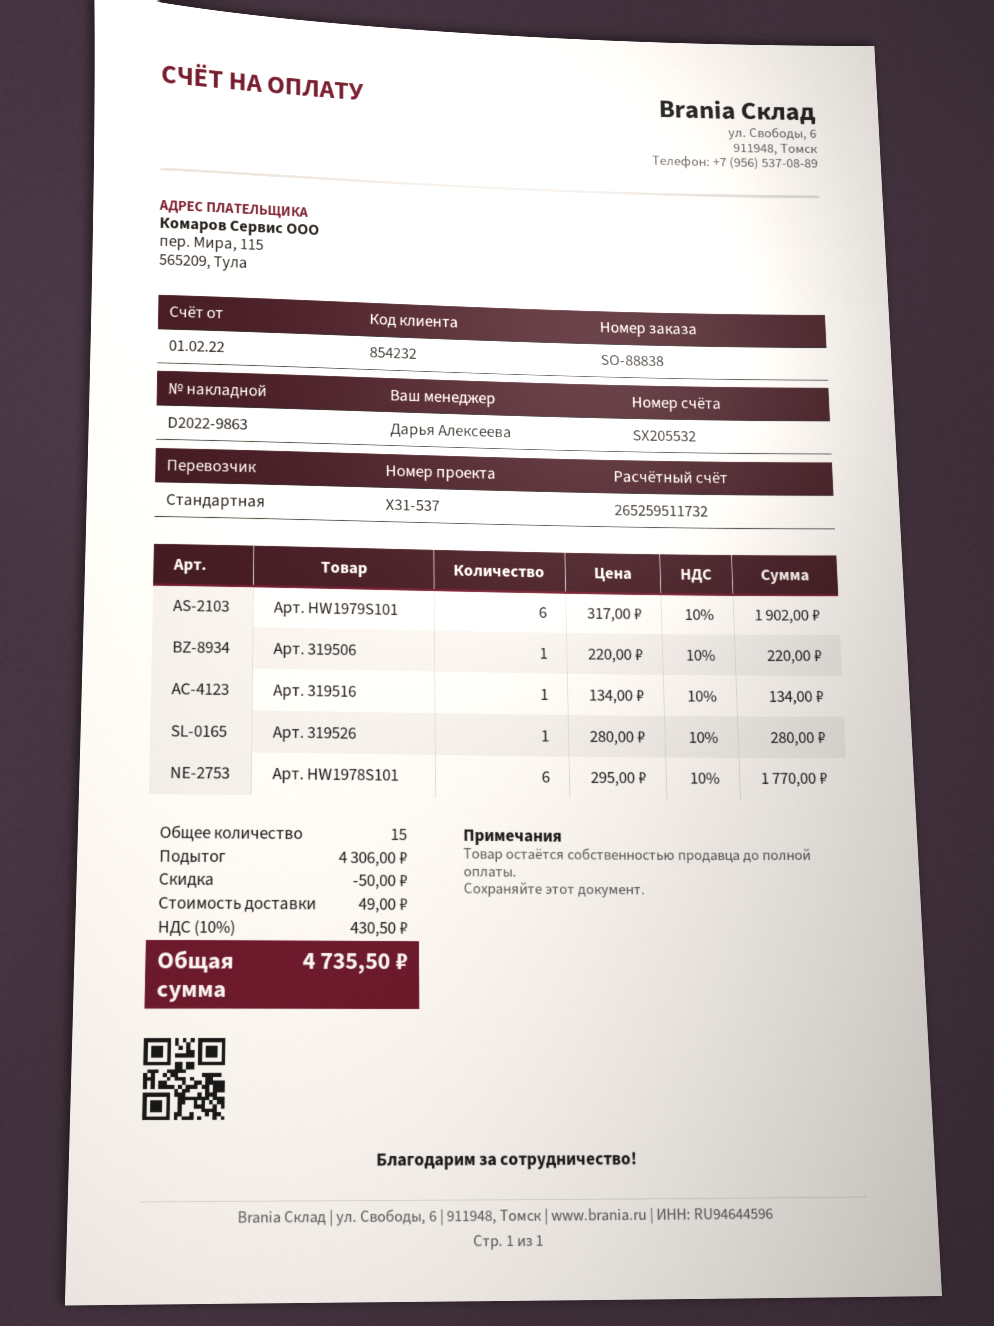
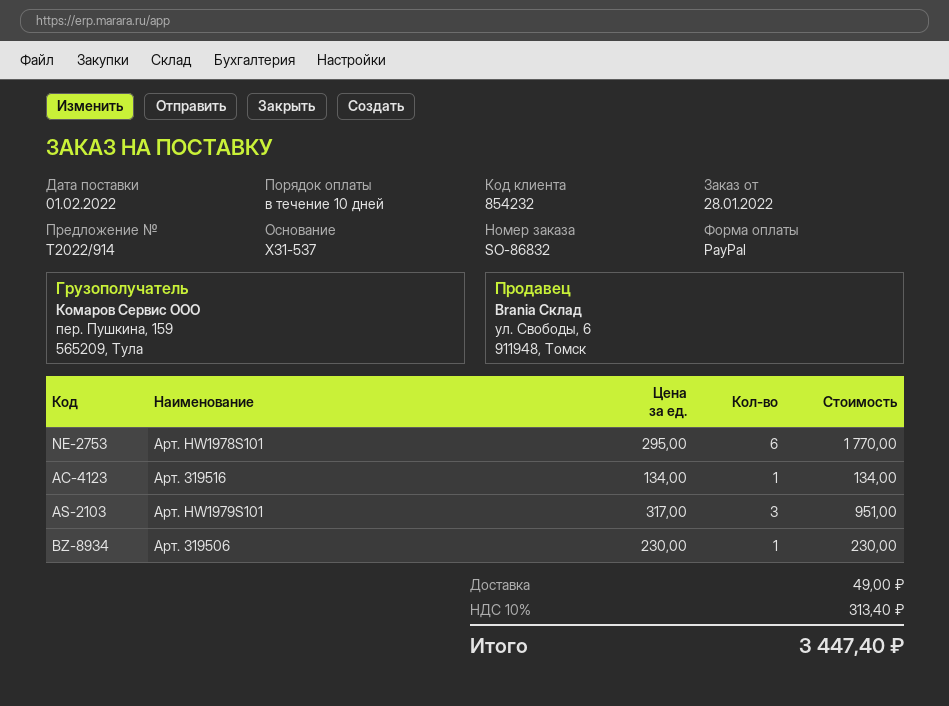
order number: SO-88838 -> SO-86832
Арт. HW1979S101: 6 x 317.00 = 1902.00 -> 3 x 317.00 = 951.00
Арт. 319506: 1 x 220.00 = 220.00 -> 1 x 230.00 = 230.00
Арт. 319526: 1 x 280.00 = 280.00 -> none
discount: 50.00 -> none
tax: 10% = 430.50 -> 10% = 313.40
total: 4735.50 -> 3447.40

